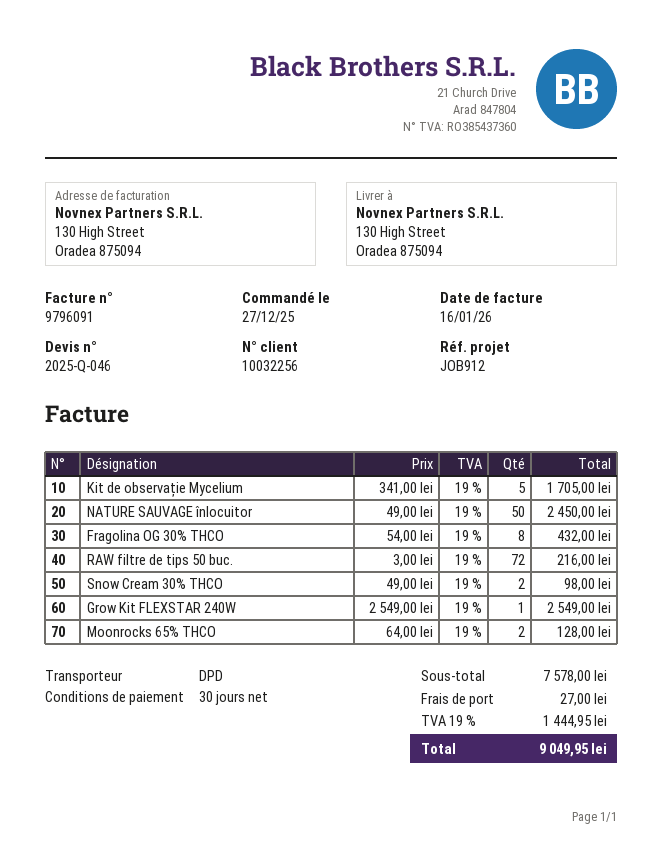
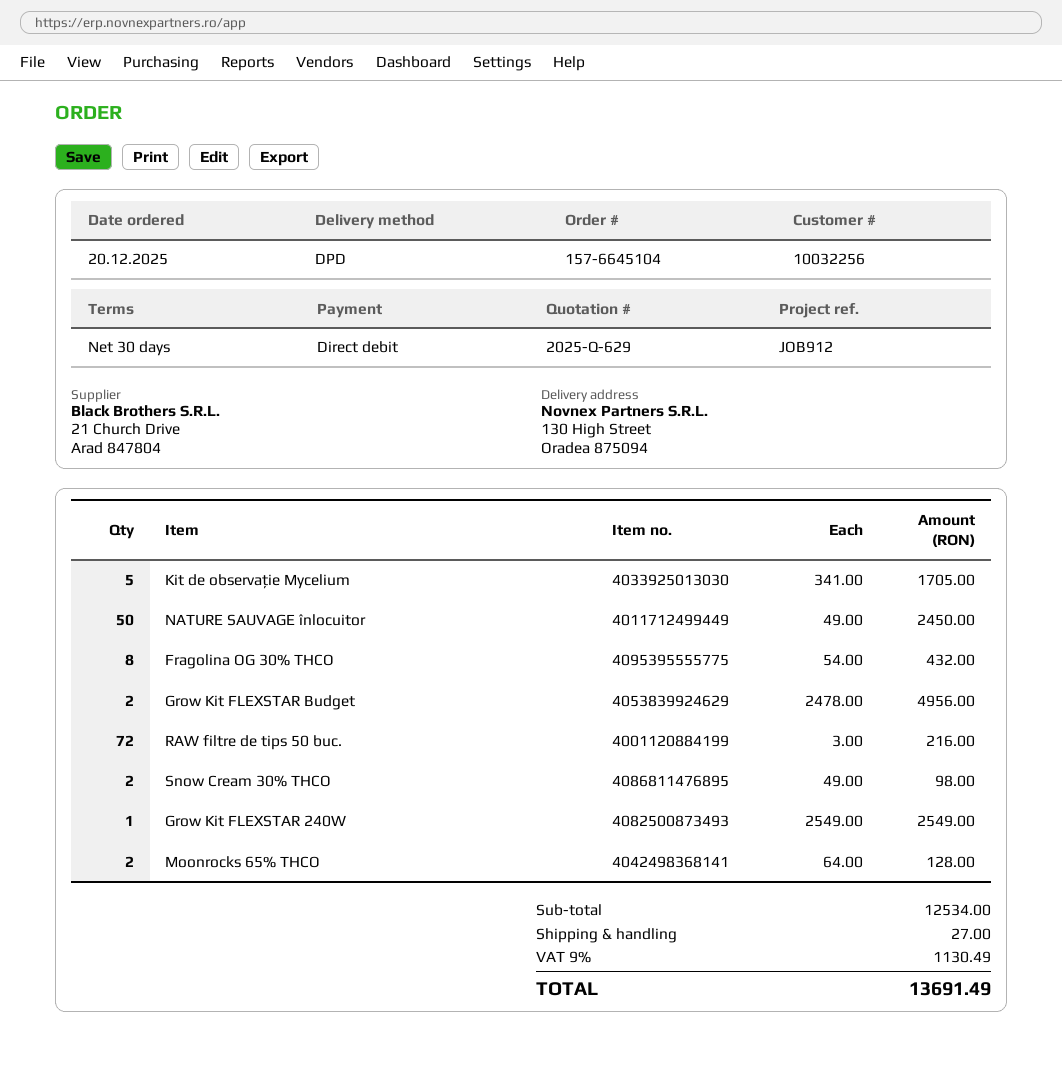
quote number: 2025-Q-046 -> 2025-Q-629
order date: 2025-12-27 -> 2025-12-20
Grow Kit FLEXSTAR Budget: none -> 2 x 2478.00 = 4956.00
subtotal: 7578.00 -> 12534.00
tax: 19% = 1444.95 -> 9% = 1130.49
total: 9049.95 -> 13691.49

